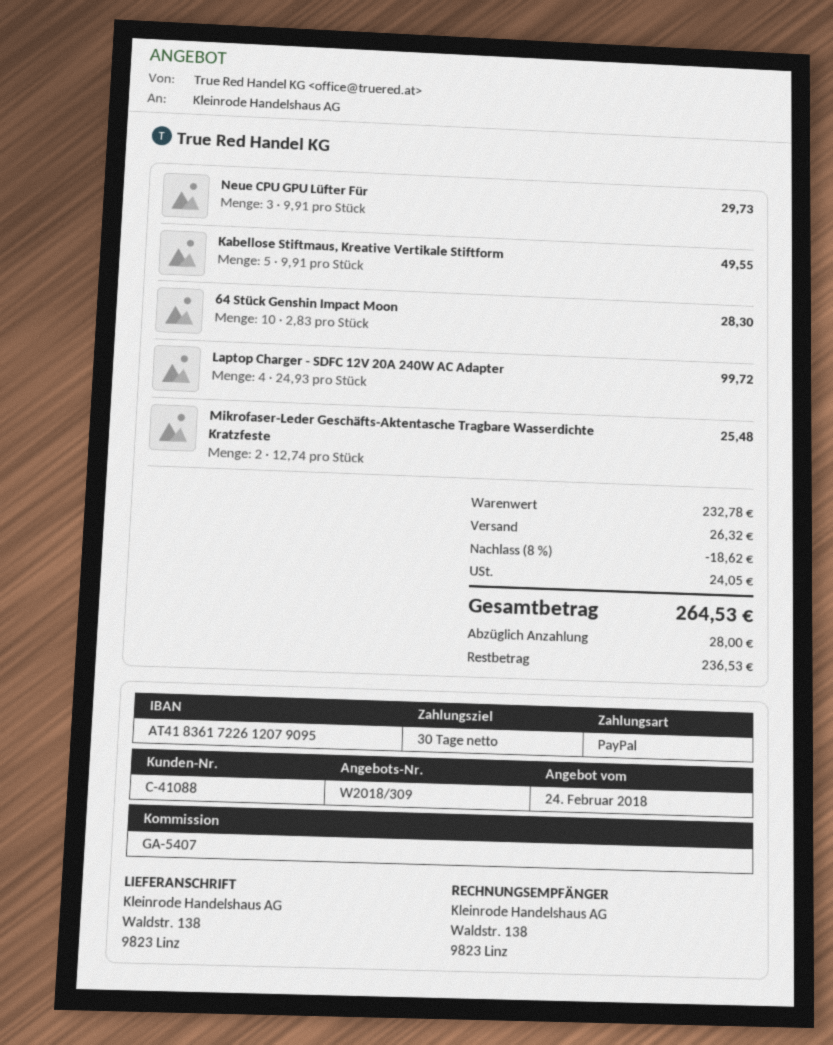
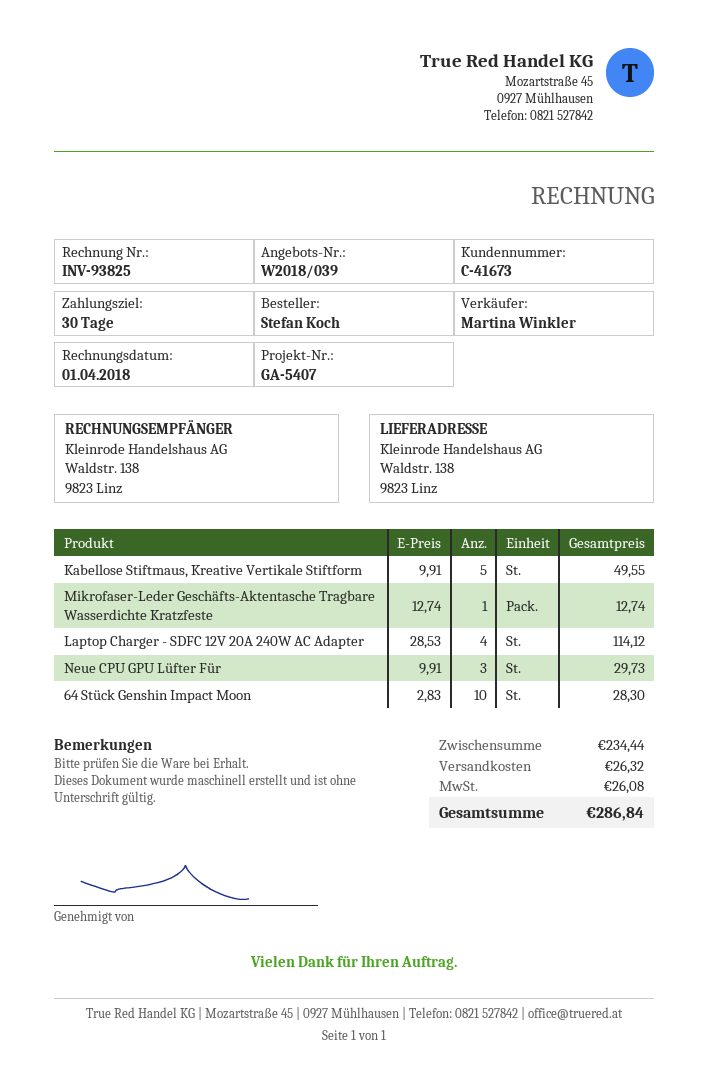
quote number: W2018/309 -> W2018/039
customer number: C-41088 -> C-41673
Laptop Charger - SDFC 12V 20A 240W AC Adapter: 4 x 24.93 = 99.72 -> 4 x 28.53 = 114.12
Mikrofaser-Leder Geschäfts-Aktentasche Tragbare Wasserdichte Kratzfeste: 2 x 12.74 = 25.48 -> 1 x 12.74 = 12.74
subtotal: 232.78 -> 234.44
discount: 8% = 18.62 -> none
tax: 24.05 -> 26.08
total: 264.53 -> 286.84

